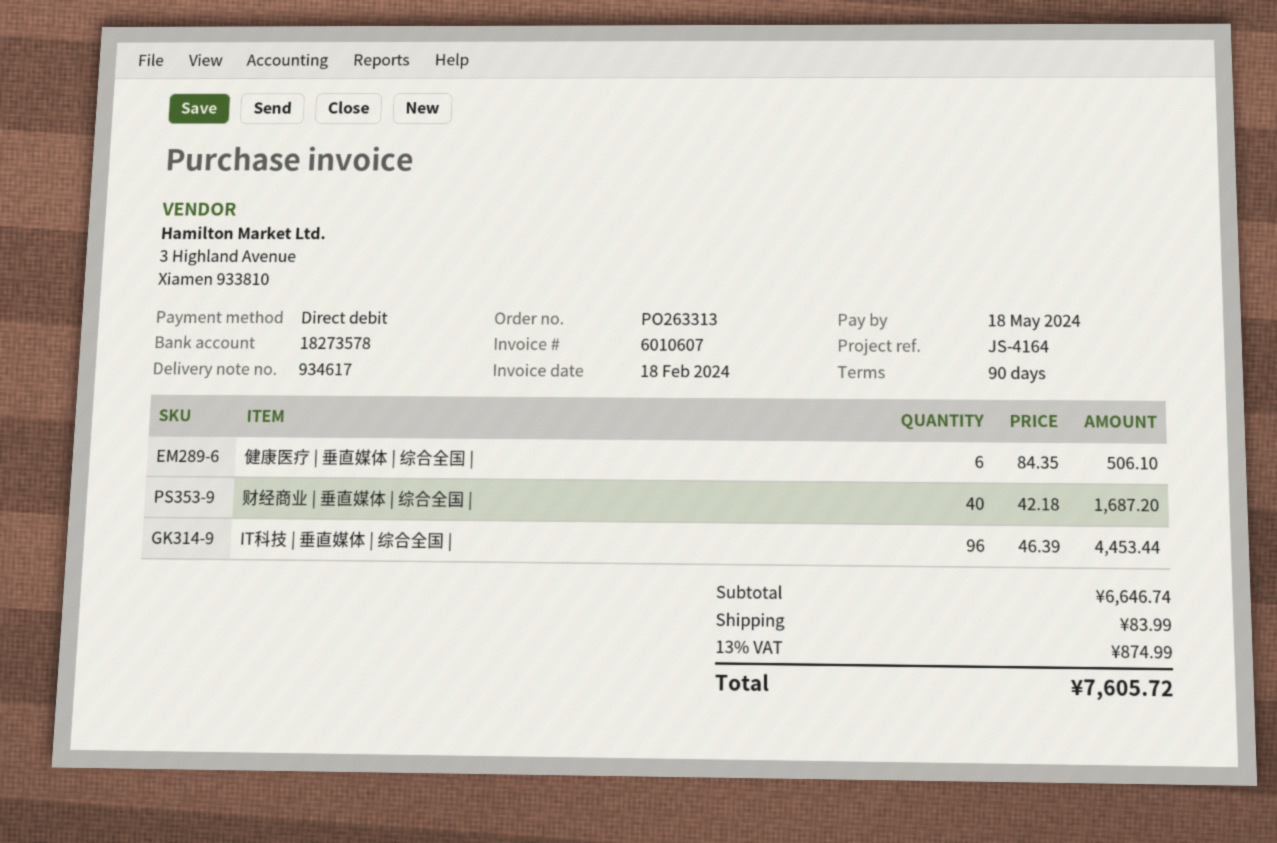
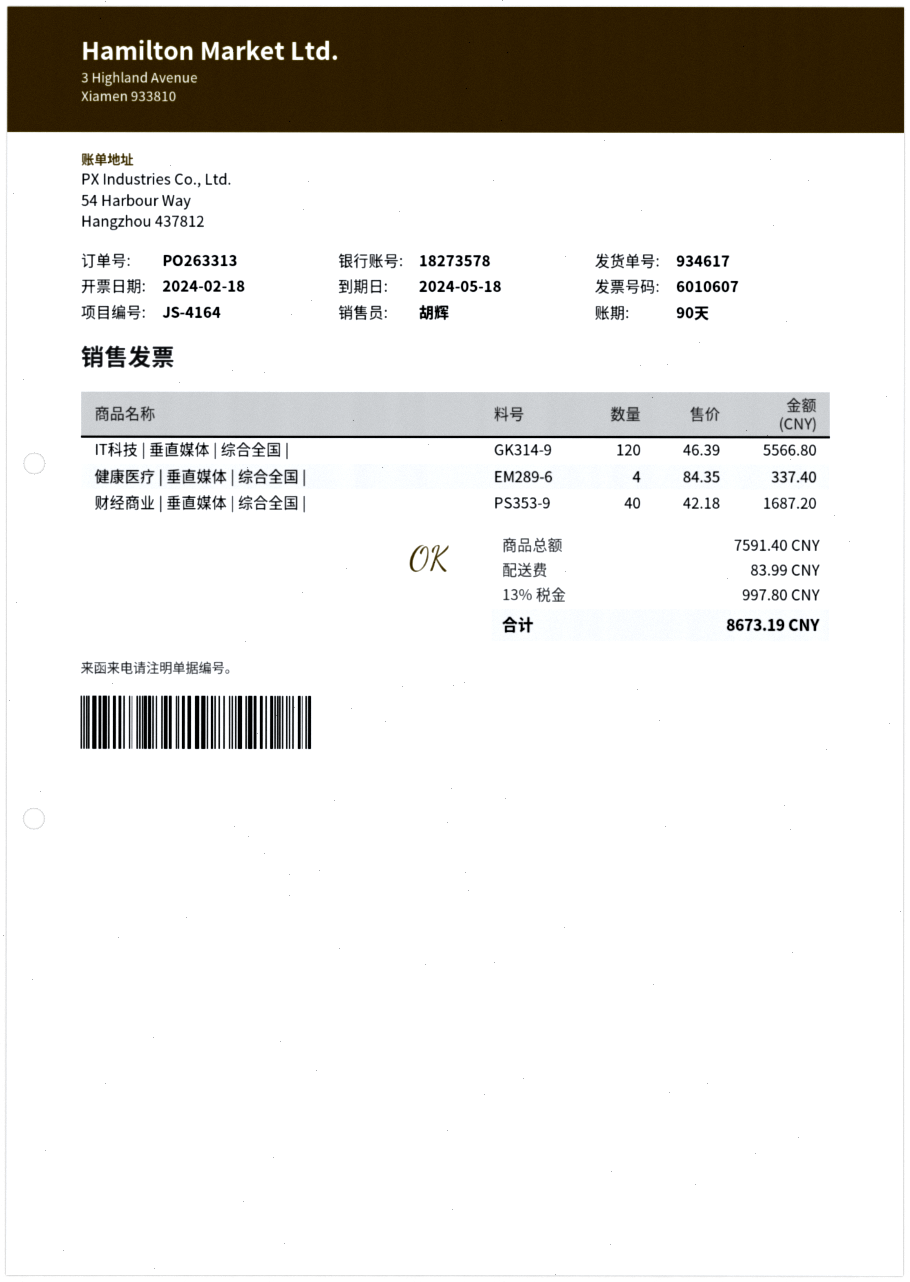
健康医疗 | 垂直媒体 | 综合全国 |: 6 x 84.35 = 506.10 -> 4 x 84.35 = 337.40
IT科技 | 垂直媒体 | 综合全国 |: 96 x 46.39 = 4453.44 -> 120 x 46.39 = 5566.80
subtotal: 6646.74 -> 7591.40
tax: 13% = 874.99 -> 13% = 997.80
total: 7605.72 -> 8673.19

